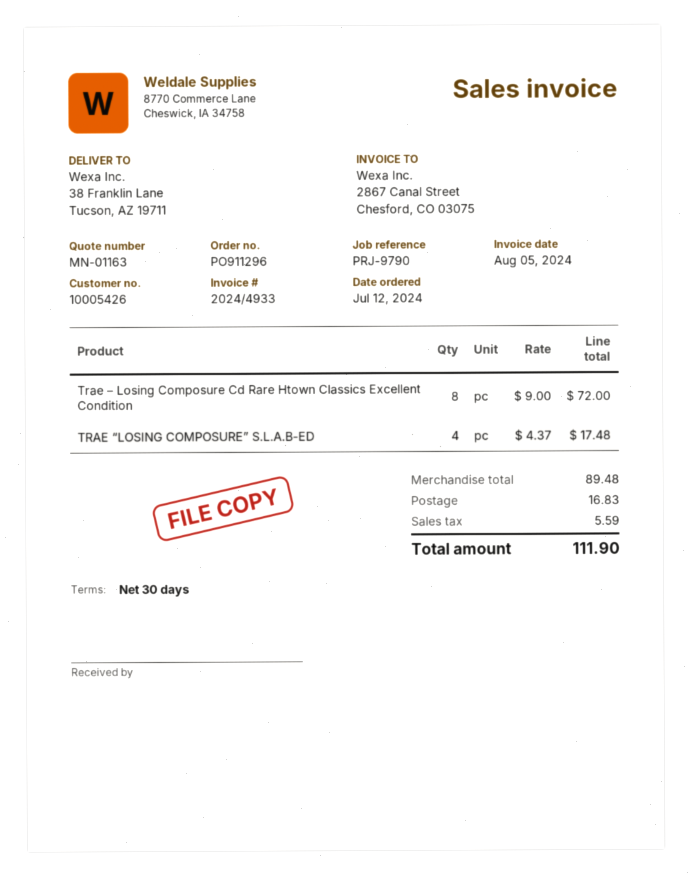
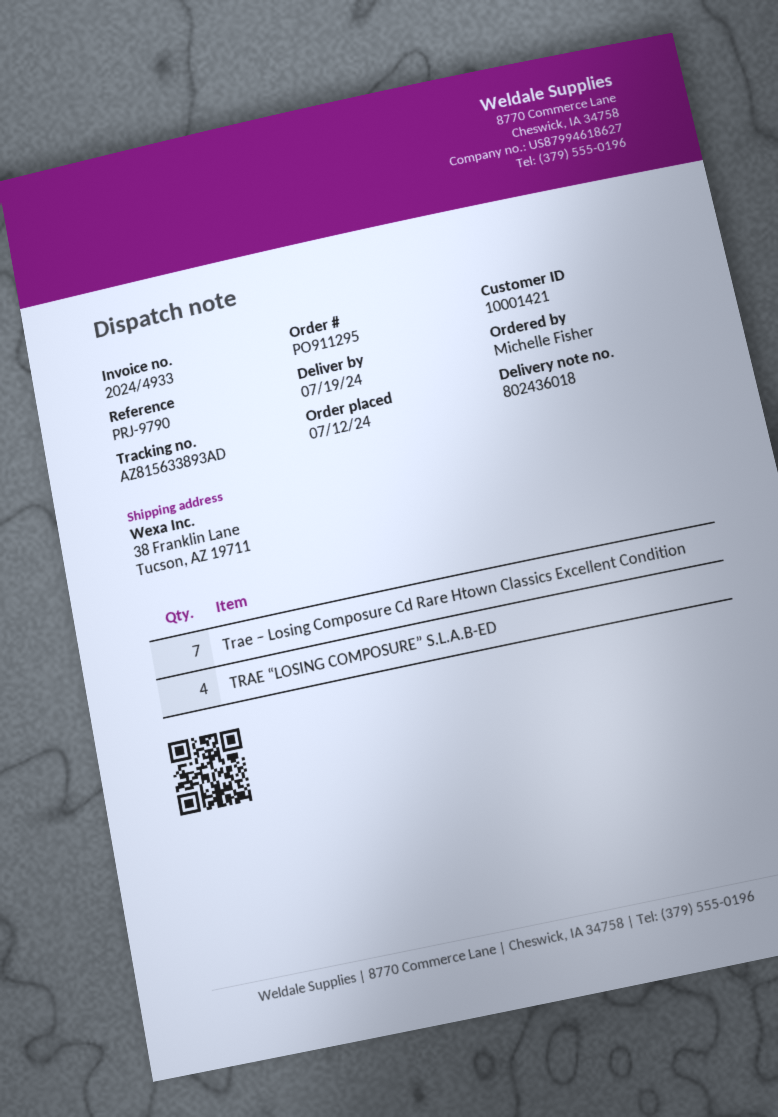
order number: PO911296 -> PO911295
customer number: 10005426 -> 10001421
Trae – Losing Composure Cd Rare Htown Classics Excellent Condition: 8 -> 7

